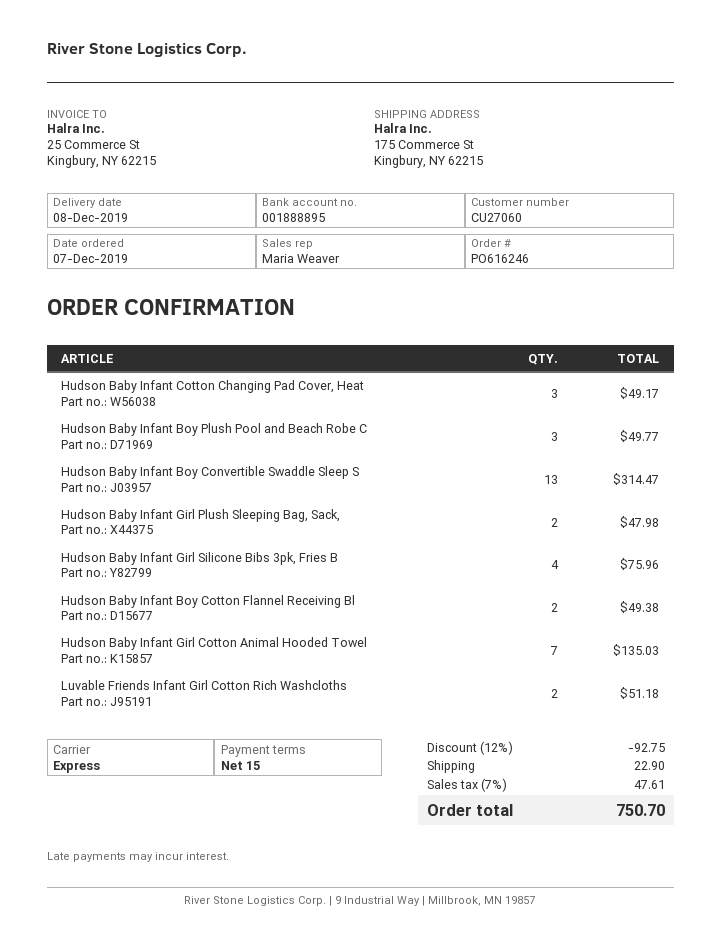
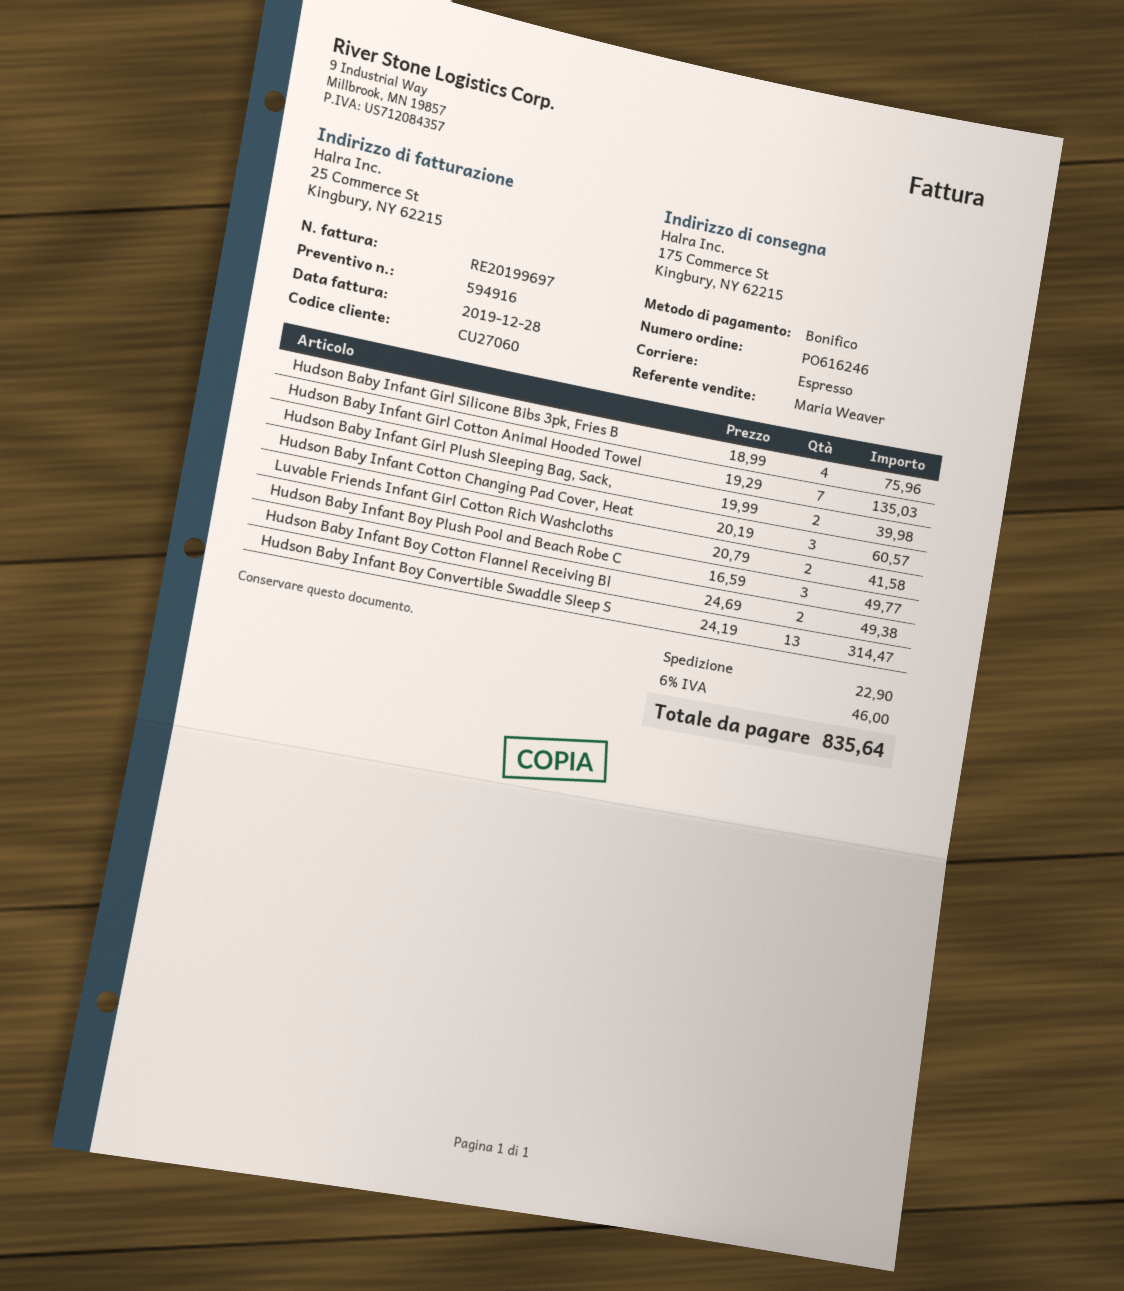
Hudson Baby Infant Cotton Changing Pad Cover, Heat: 3 for 49.17 -> 3 for 60.57
Hudson Baby Infant Girl Plush Sleeping Bag, Sack,: 2 for 47.98 -> 2 for 39.98
Luvable Friends Infant Girl Cotton Rich Washcloths: 2 for 51.18 -> 2 for 41.58
discount: 12% = 92.75 -> none
tax: 7% = 47.61 -> 6% = 46.00
total: 750.70 -> 835.64

